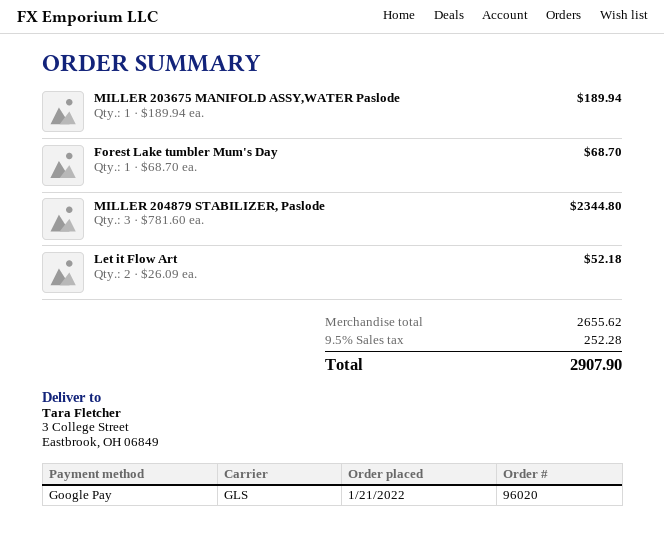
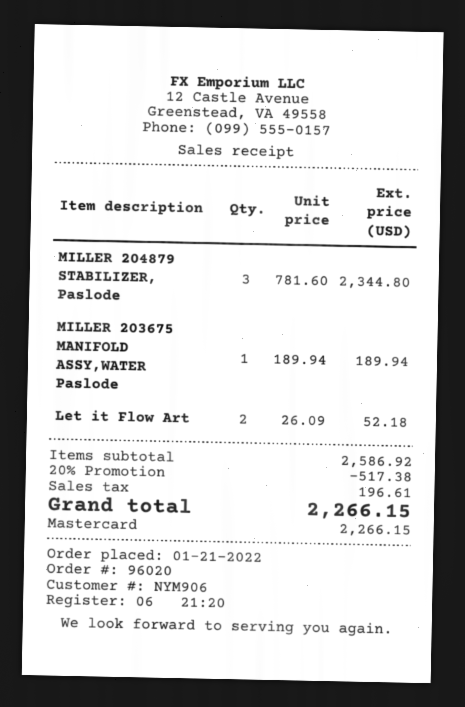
payment method: Google Pay -> Mastercard
Forest Lake tumbler Mum's Day: 1 x 68.70 = 68.70 -> none
subtotal: 2655.62 -> 2586.92
discount: none -> 20% = 517.38
tax: 252.28 -> 196.61
total: 2907.90 -> 2266.15

